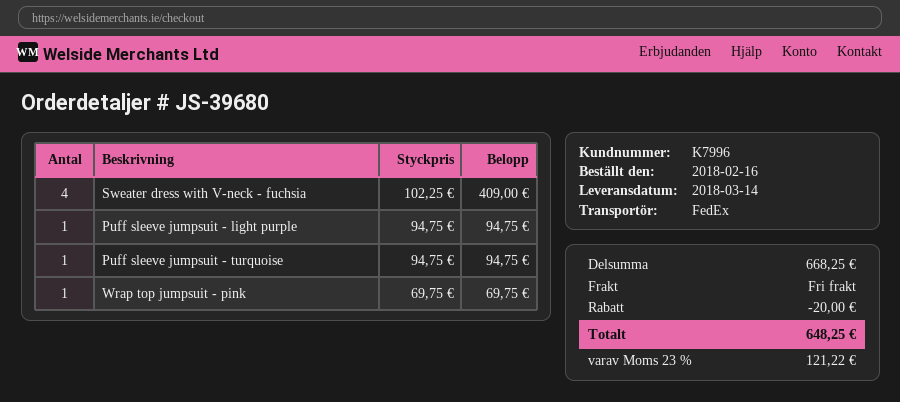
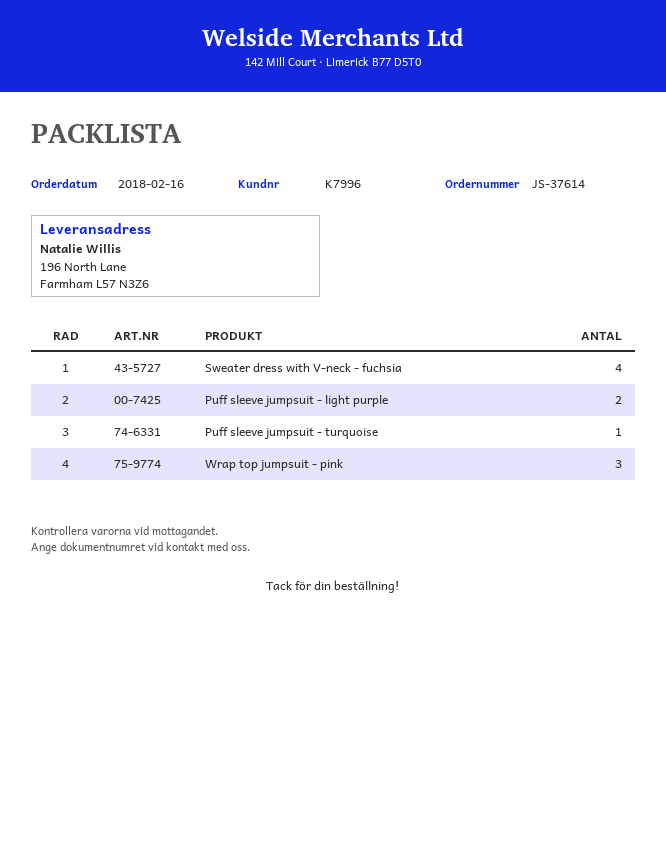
order number: JS-39680 -> JS-37614
Puff sleeve jumpsuit - light purple: 1 -> 2
Wrap top jumpsuit - pink: 1 -> 3

